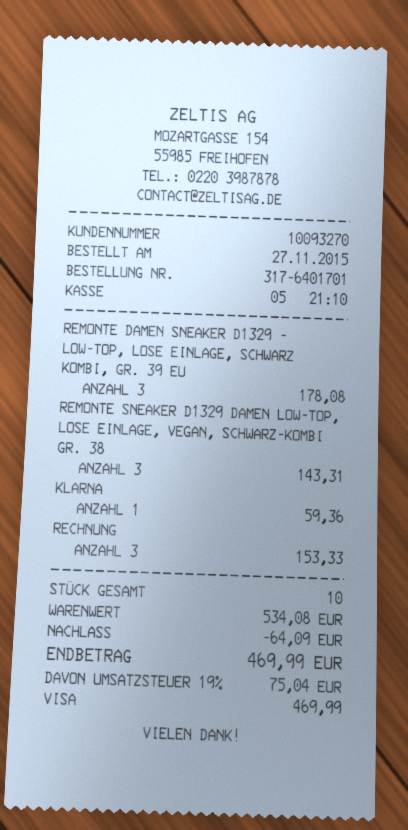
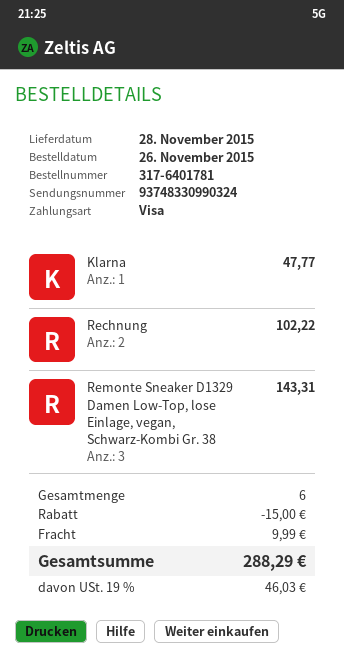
order number: 317-6401701 -> 317-6401781
order date: 2015-11-27 -> 2015-11-26
REMONTE DAMEN SNEAKER D1329 – LOW-TOP, LOSE EINLAGE, SCHWARZ KOMBI, GR. 39 EU: 3 for 178.08 -> none
KLARNA: 1 for 59.36 -> 1 for 47.77
RECHNUNG: 3 for 153.33 -> 2 for 102.22
total quantity: 10 -> 6
discount: 64.09 -> 15.00
shipping: none -> 9.99
tax: 19% = 75.04 -> 19% = 46.03
total: 469.99 -> 288.29

